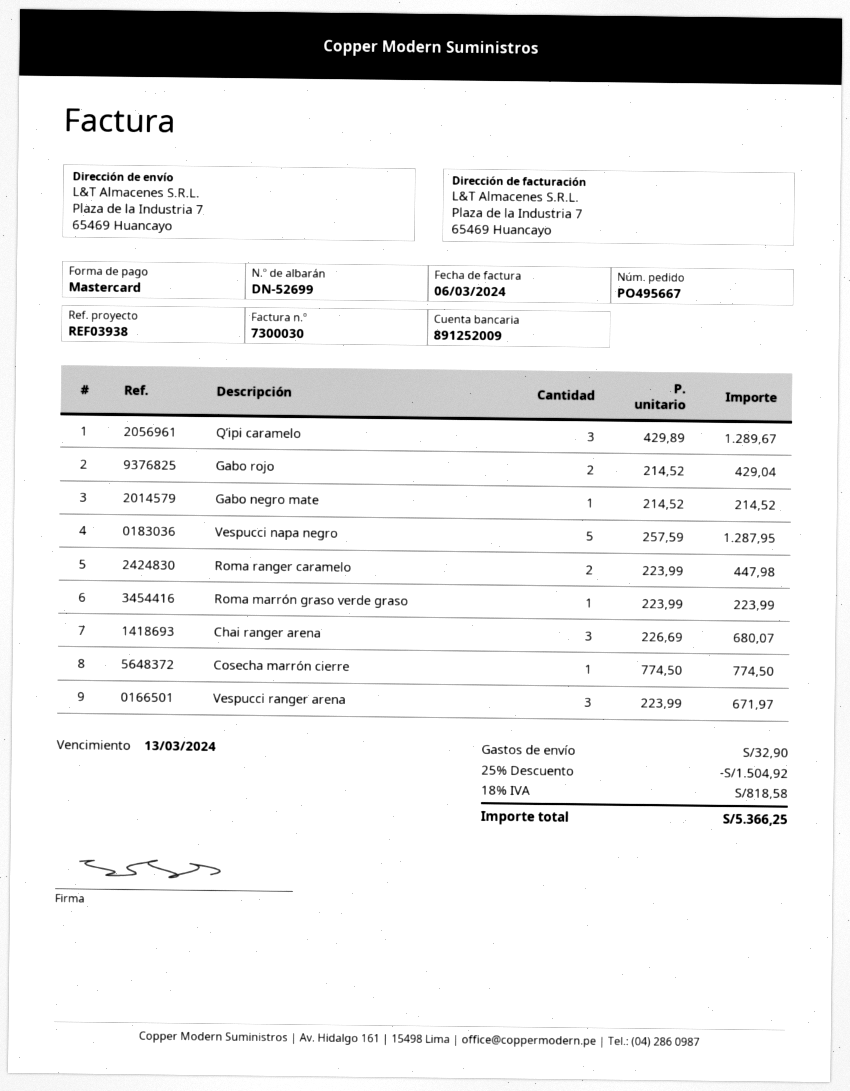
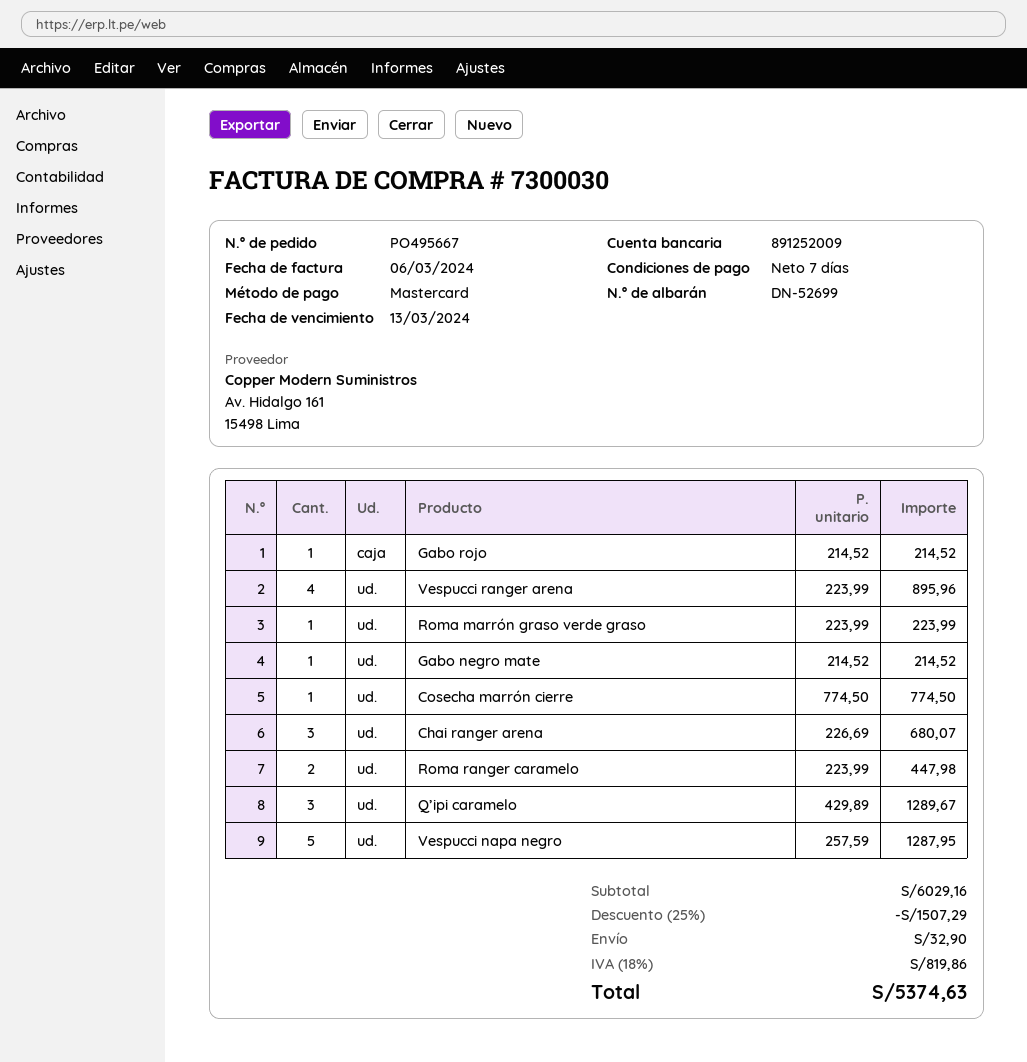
Gabo rojo: 2 x 214.52 = 429.04 -> 1 x 214.52 = 214.52
Vespucci ranger arena: 3 x 223.99 = 671.97 -> 4 x 223.99 = 895.96
discount: 25% = 1504.92 -> 25% = 1507.29
tax: 18% = 818.58 -> 18% = 819.86
total: 5366.25 -> 5374.63

